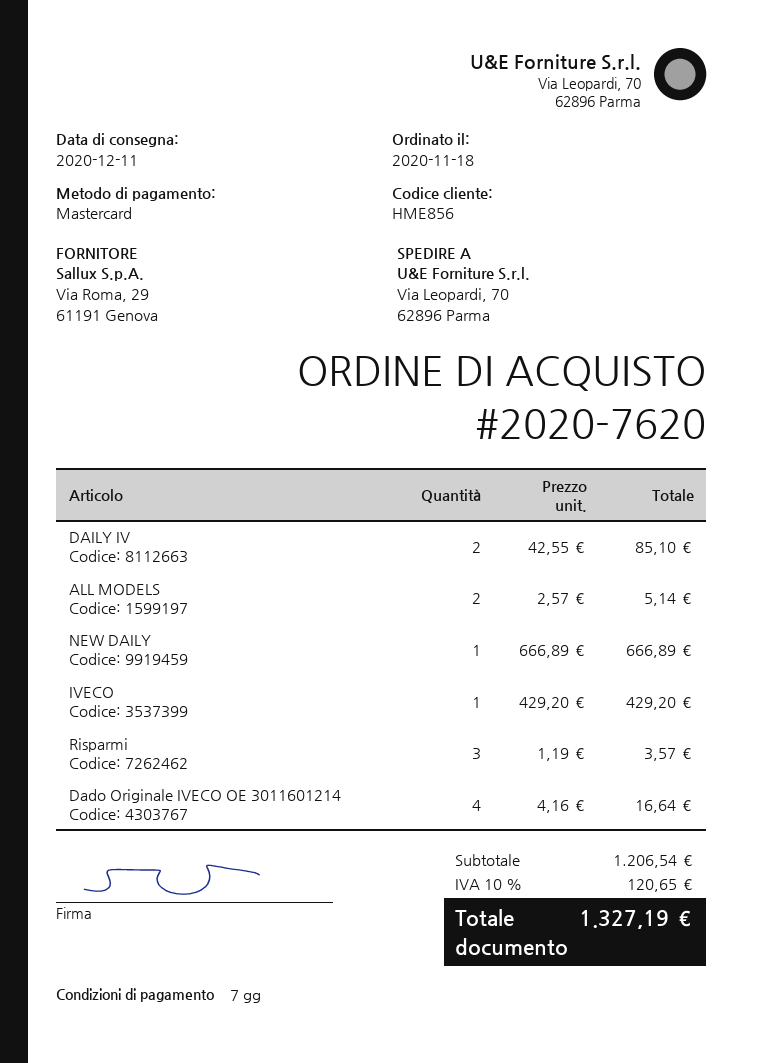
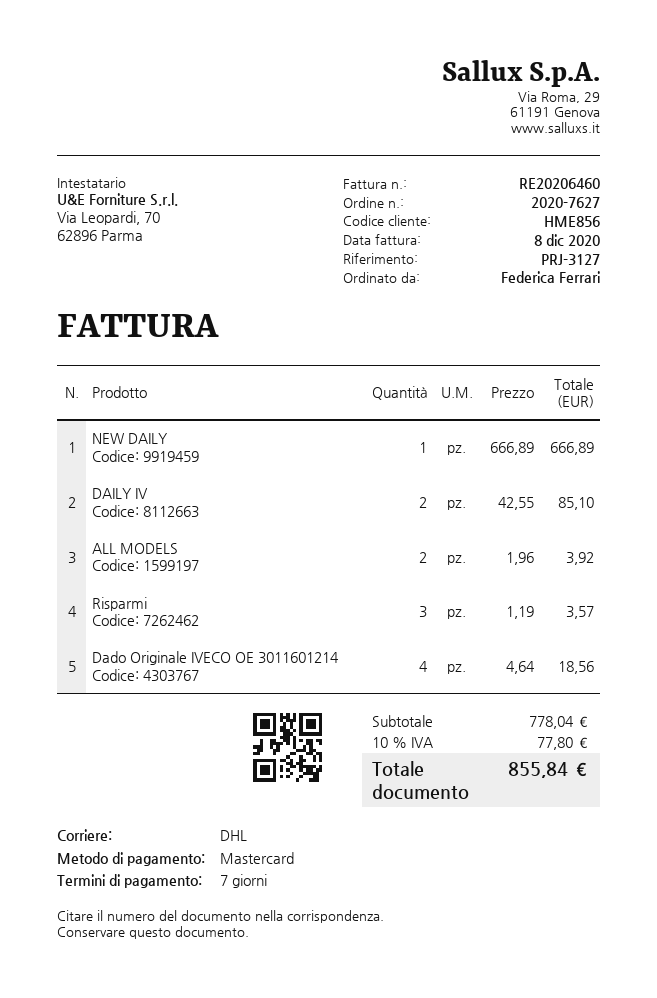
order number: 2020-7620 -> 2020-7627
ALL MODELS: 2 x 2.57 = 5.14 -> 2 x 1.96 = 3.92
IVECO: 1 x 429.20 = 429.20 -> none
Dado Originale IVECO OE 3011601214: 4 x 4.16 = 16.64 -> 4 x 4.64 = 18.56
subtotal: 1206.54 -> 778.04
tax: 10% = 120.65 -> 10% = 77.80
total: 1327.19 -> 855.84

